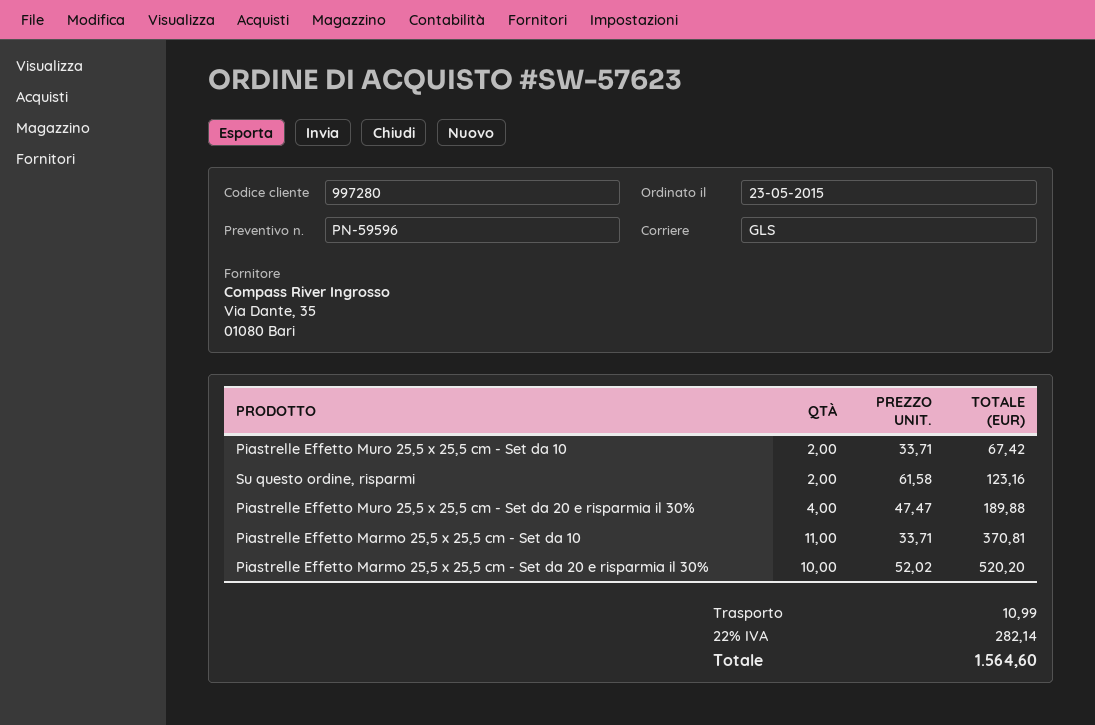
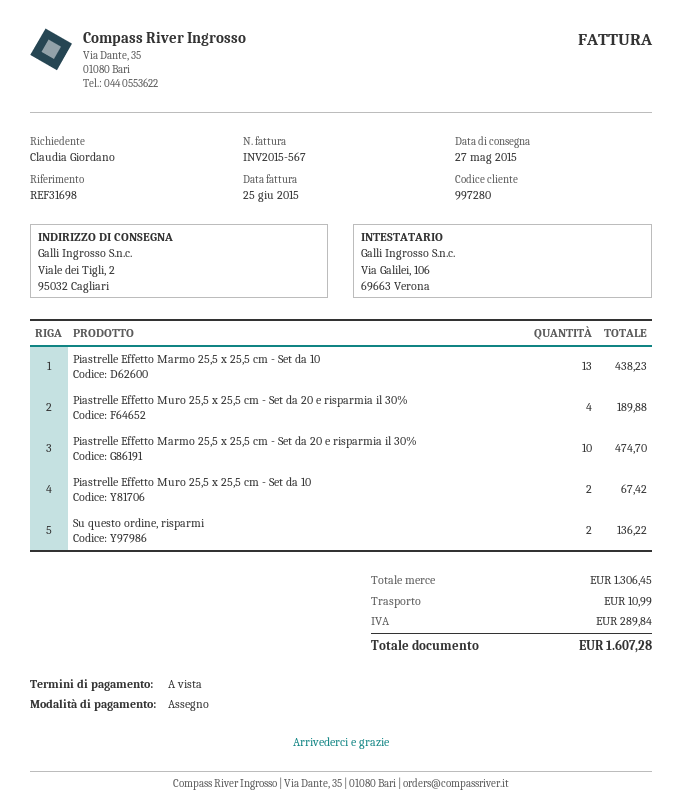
Su questo ordine, risparmi: 2 for 123.16 -> 2 for 136.22
Piastrelle Effetto Marmo 25,5 x 25,5 cm - Set da 10: 11 for 370.81 -> 13 for 438.23
Piastrelle Effetto Marmo 25,5 x 25,5 cm - Set da 20 e risparmia il 30%: 10 for 520.20 -> 10 for 474.70
tax: 282.14 -> 289.84
total: 1564.60 -> 1607.28

